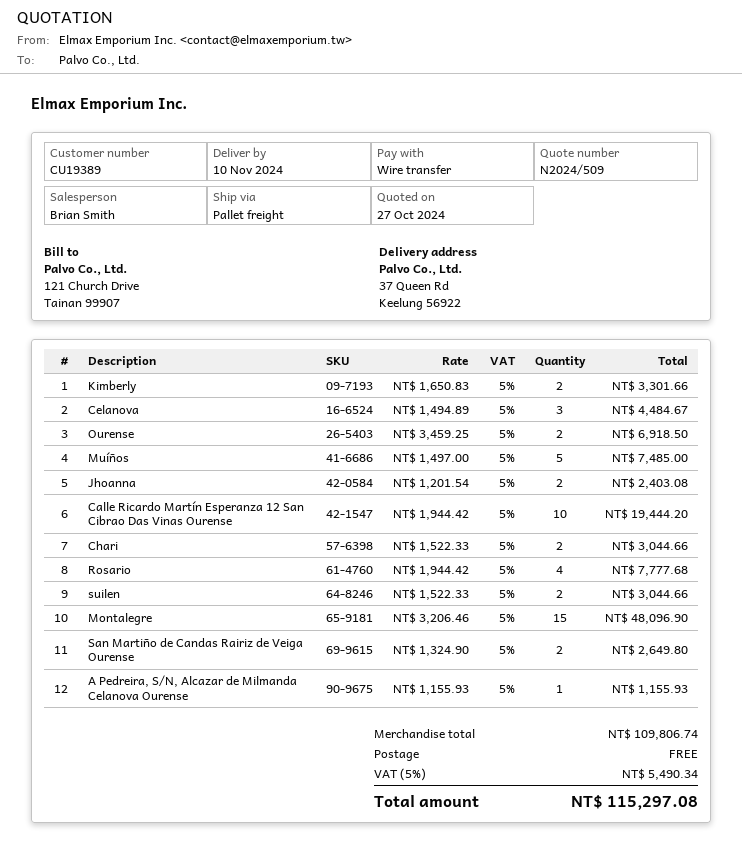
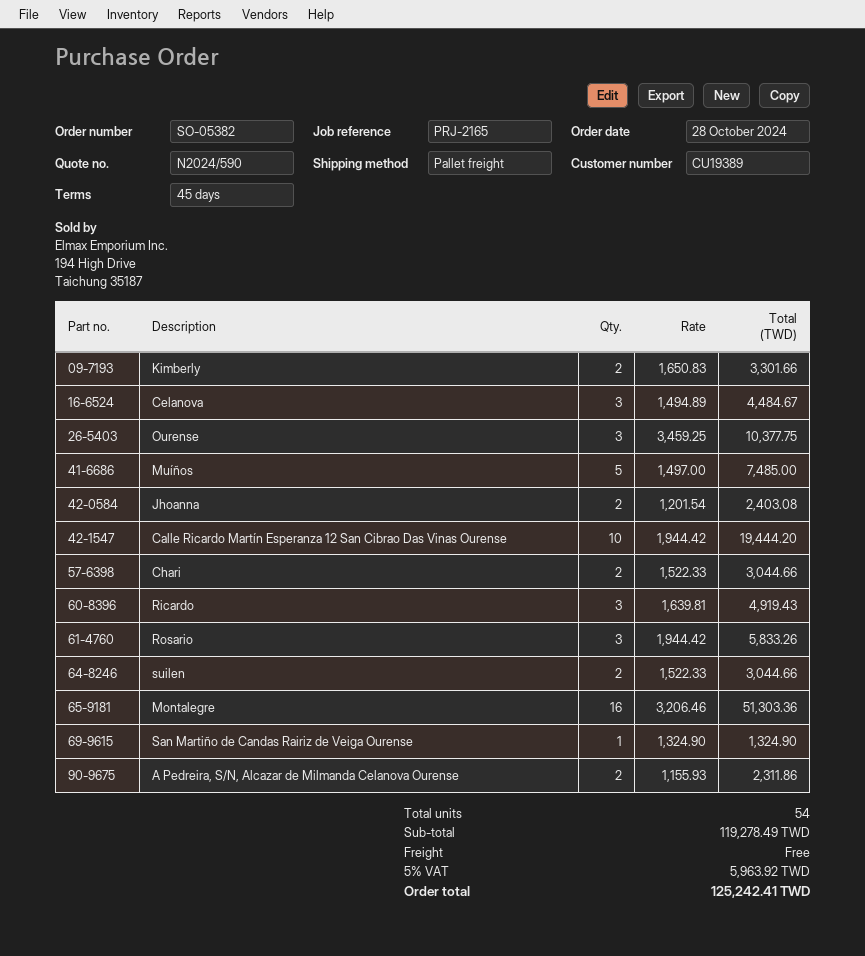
quote number: N2024/509 -> N2024/590
Ourense: 2 x 3459.25 = 6918.50 -> 3 x 3459.25 = 10377.75
Rosario: 4 x 1944.42 = 7777.68 -> 3 x 1944.42 = 5833.26
Montalegre: 15 x 3206.46 = 48096.90 -> 16 x 3206.46 = 51303.36
San Martiño de Candas Rairiz de Veiga Ourense: 2 x 1324.90 = 2649.80 -> 1 x 1324.90 = 1324.90
A Pedreira, S/N, Alcazar de Milmanda Celanova Ourense: 1 x 1155.93 = 1155.93 -> 2 x 1155.93 = 2311.86
Ricardo: none -> 3 x 1639.81 = 4919.43
subtotal: 109806.74 -> 119278.49
tax: 5% = 5490.34 -> 5% = 5963.92
total: 115297.08 -> 125242.41

